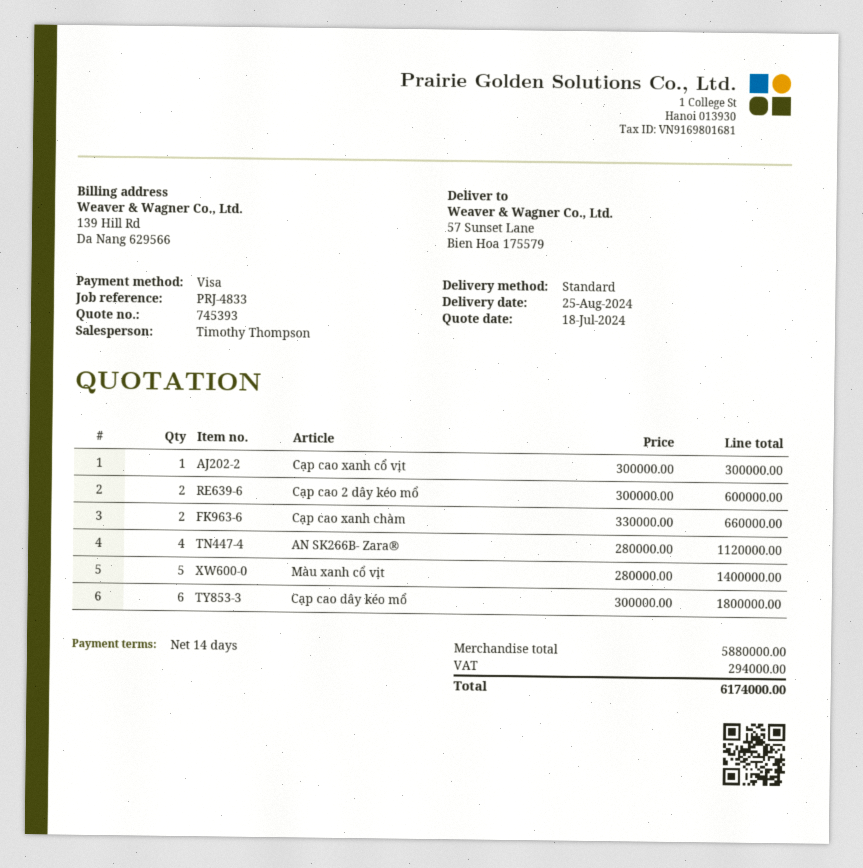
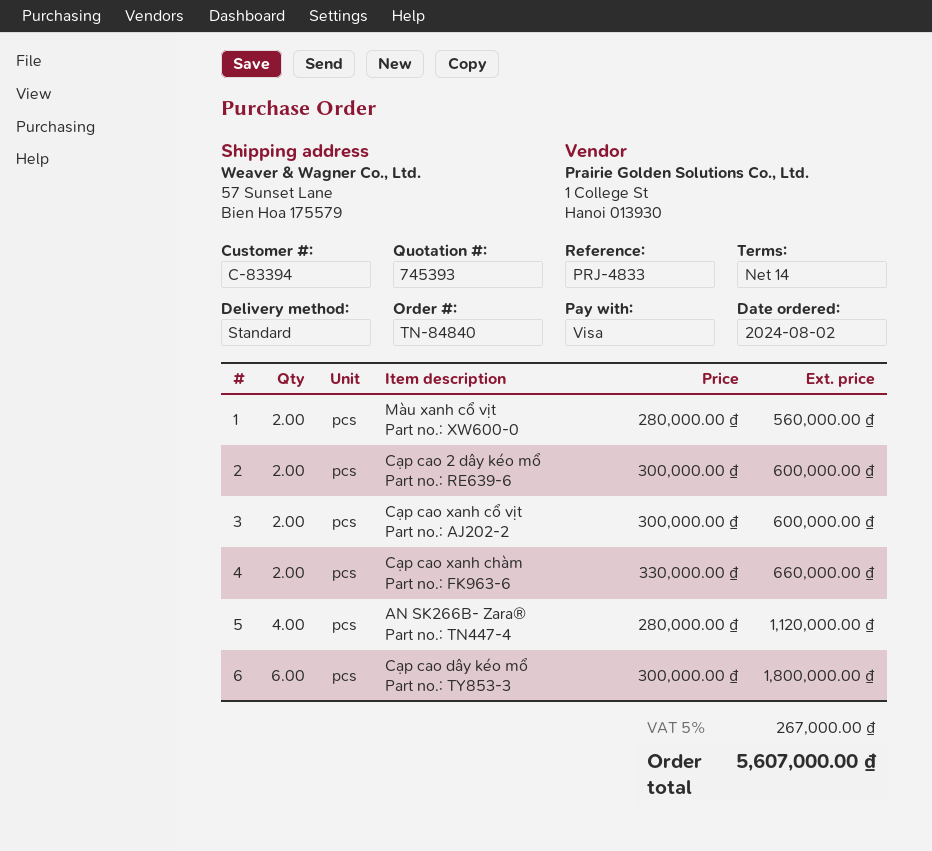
Cạp cao xanh cổ vịt: 1 x 300000.00 = 300000.00 -> 2 x 300000.00 = 600000.00
Màu xanh cổ vịt: 5 x 280000.00 = 1400000.00 -> 2 x 280000.00 = 560000.00
tax: 294000.00 -> 267000.00
total: 6174000.00 -> 5607000.00

